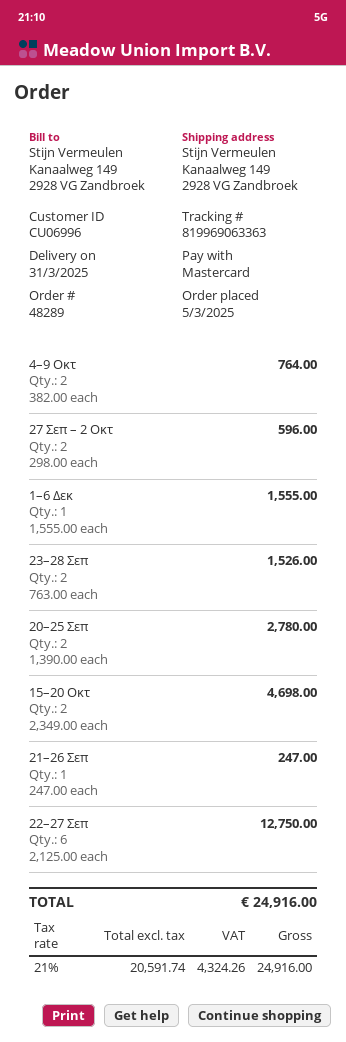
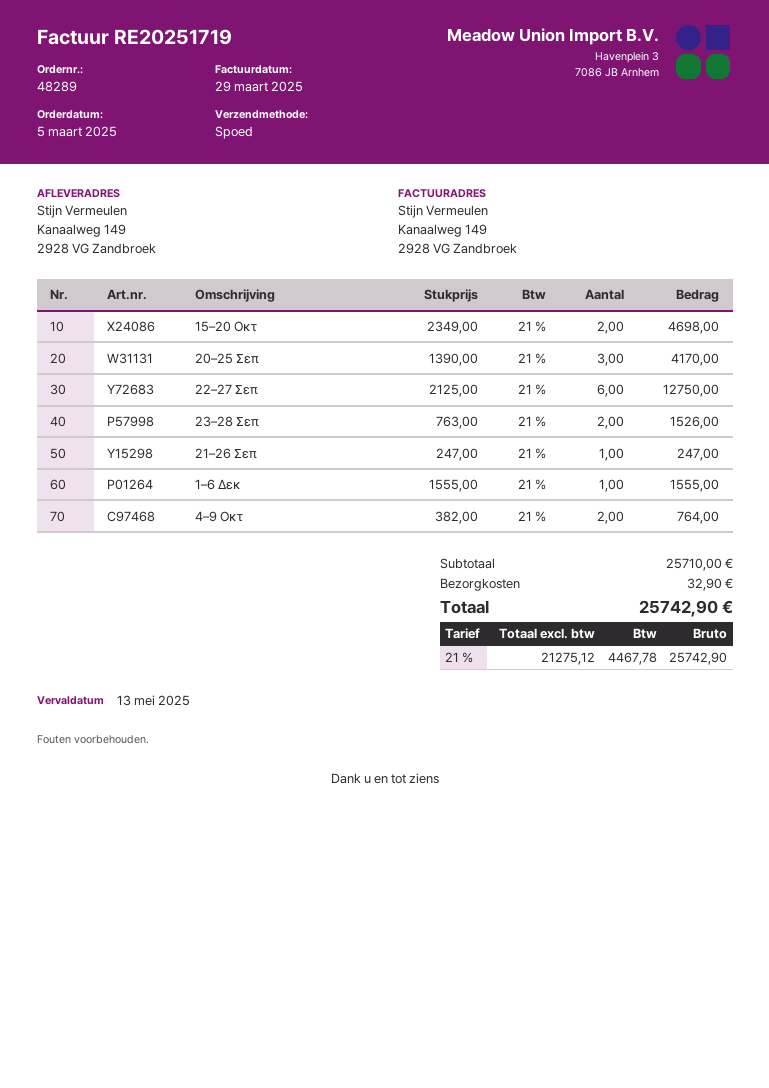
27 Σεπ – 2 Οκτ: 2 x 298.00 = 596.00 -> none
20–25 Σεπ: 2 x 1390.00 = 2780.00 -> 3 x 1390.00 = 4170.00
shipping: none -> 32.90
net: 20591.74 -> 21275.12
tax: 21% = 4324.26 -> 21% = 4467.78
total: 24916.00 -> 25742.90

